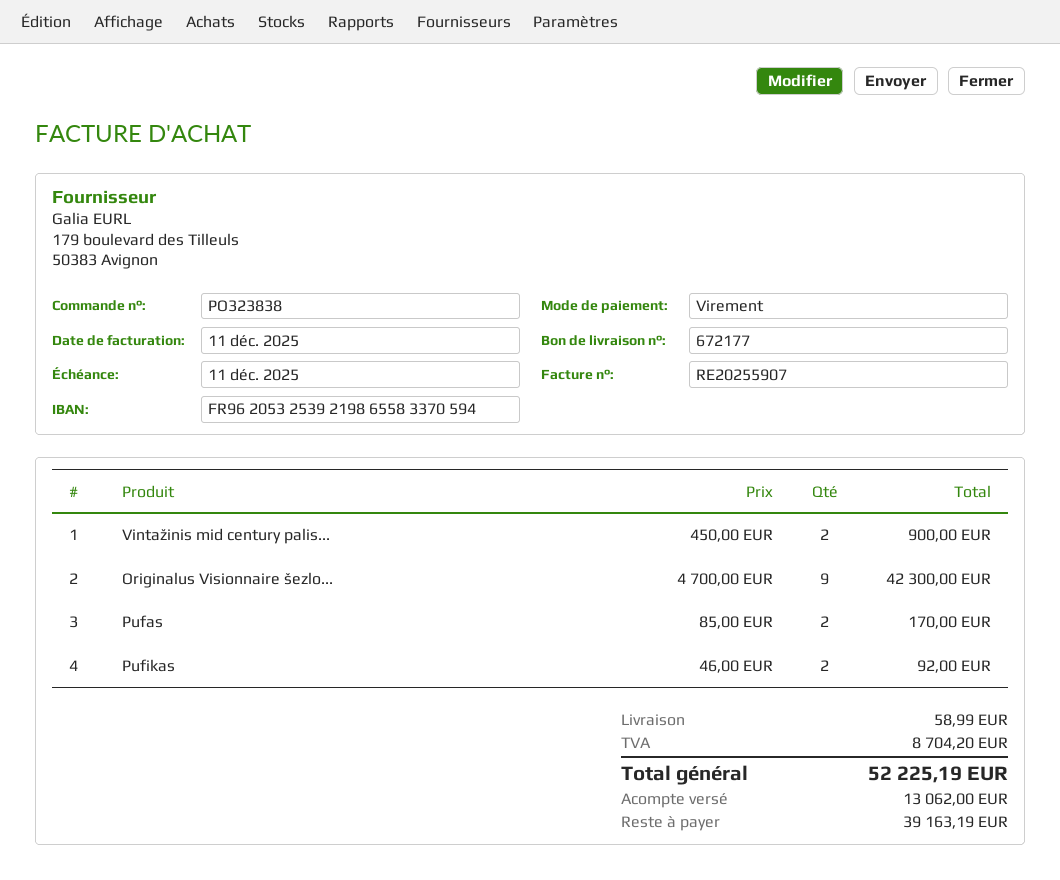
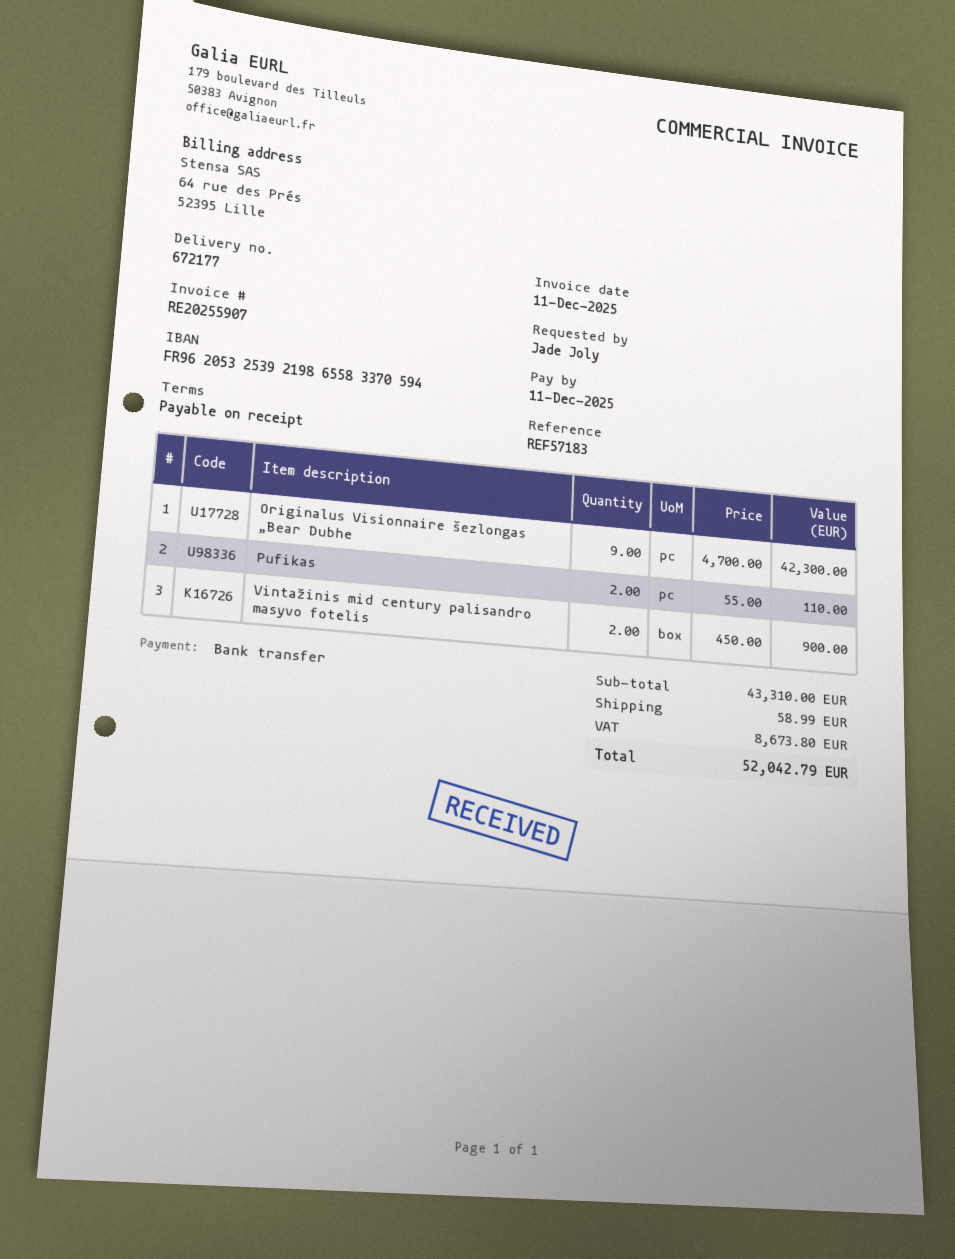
Pufas: 2 x 85.00 = 170.00 -> none
Pufikas: 2 x 46.00 = 92.00 -> 2 x 55.00 = 110.00
tax: 8704.20 -> 8673.80
total: 52225.19 -> 52042.79

